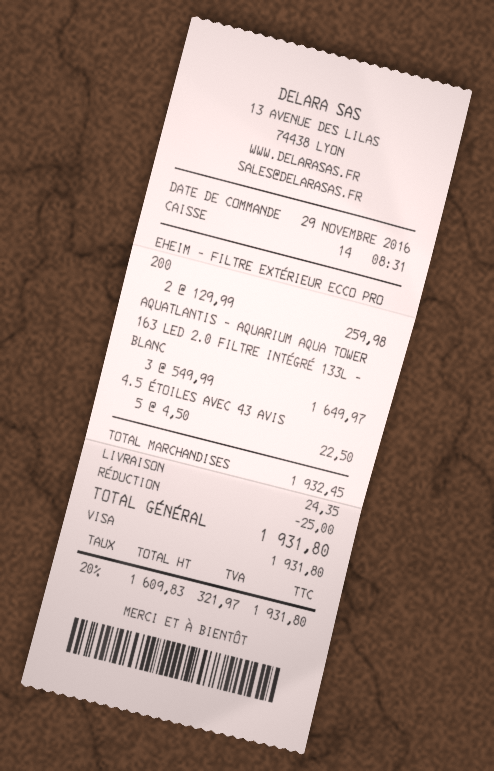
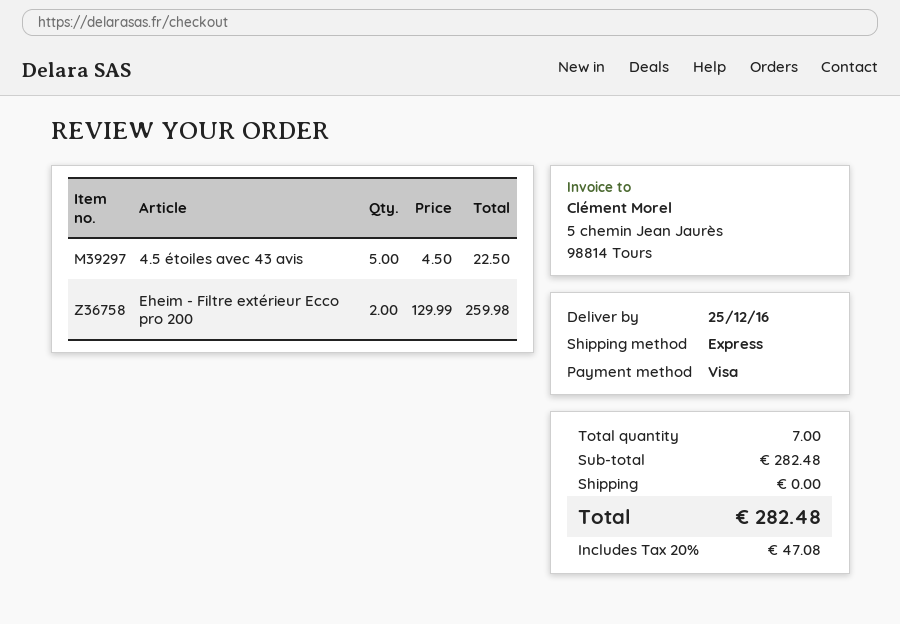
AQUATLANTIS - AQUARIUM AQUA TOWER 163 LED 2.0 FILTRE INTÉGRÉ 133L - BLANC: 3 x 549.99 = 1649.97 -> none
subtotal: 1932.45 -> 282.48
discount: 25.00 -> none
shipping: 24.35 -> 0.00
tax: 20% = 321.97 -> 20% = 47.08
total: 1931.80 -> 282.48

